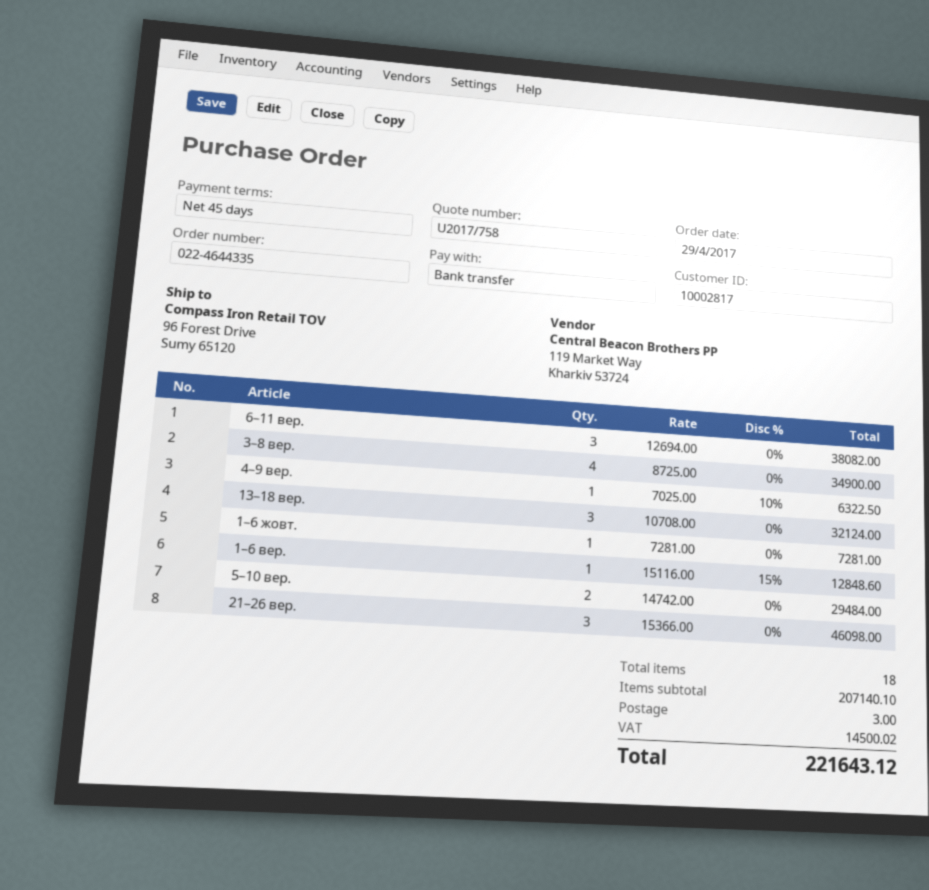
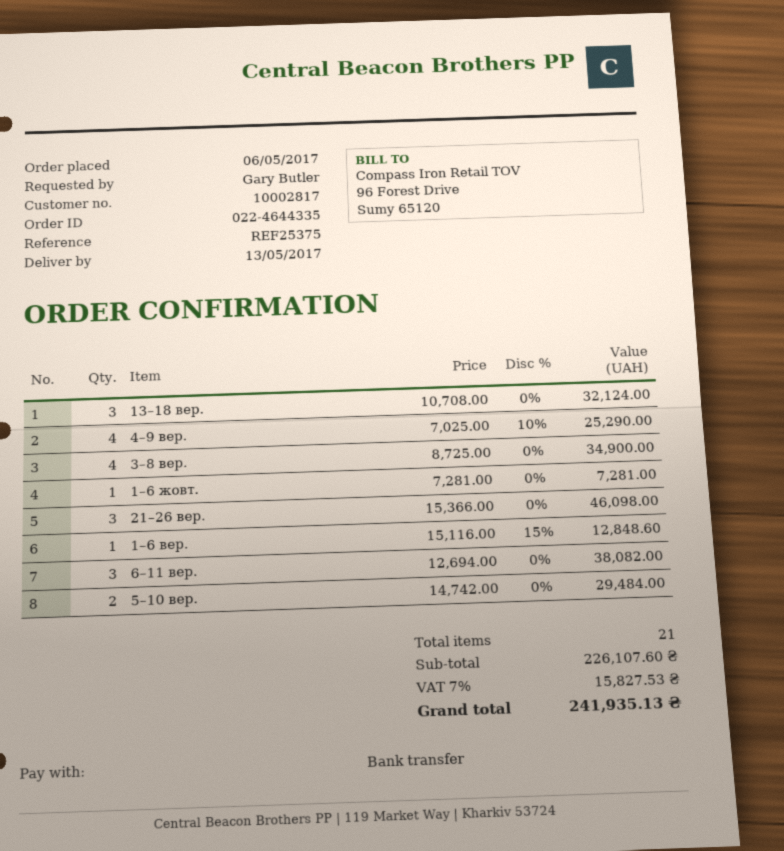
order date: 2017-04-29 -> 2017-05-06
4–9 вер.: 1 x 7025.00 - 10% = 6322.50 -> 4 x 7025.00 - 10% = 25290.00
total quantity: 18 -> 21
subtotal: 207140.10 -> 226107.60
shipping: 3.00 -> none
tax: 14500.02 -> 15827.53
total: 221643.12 -> 241935.13

